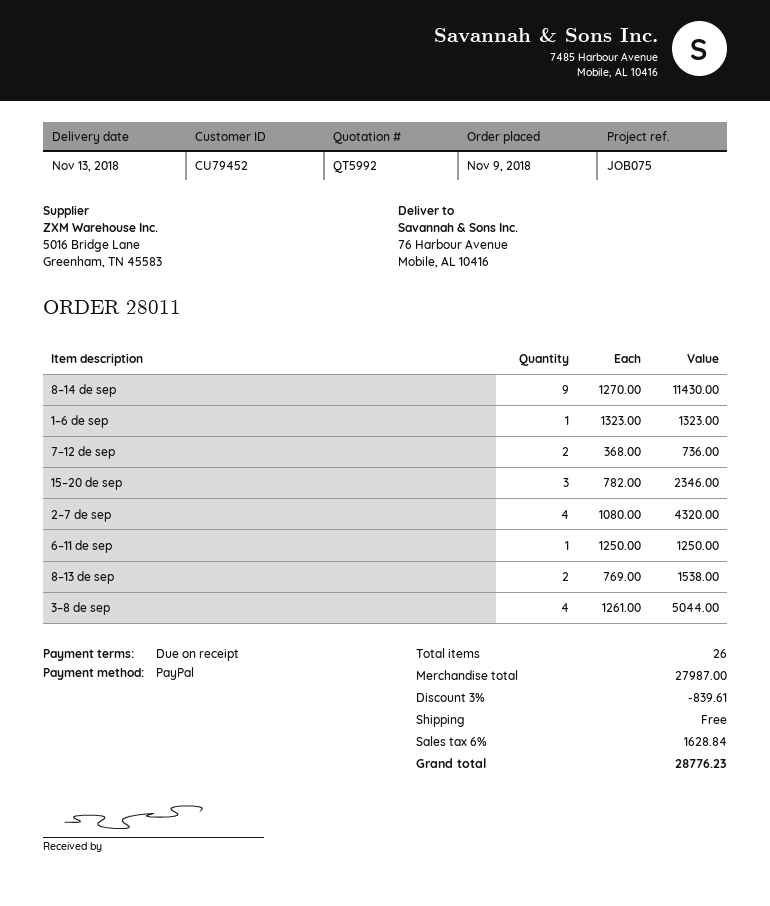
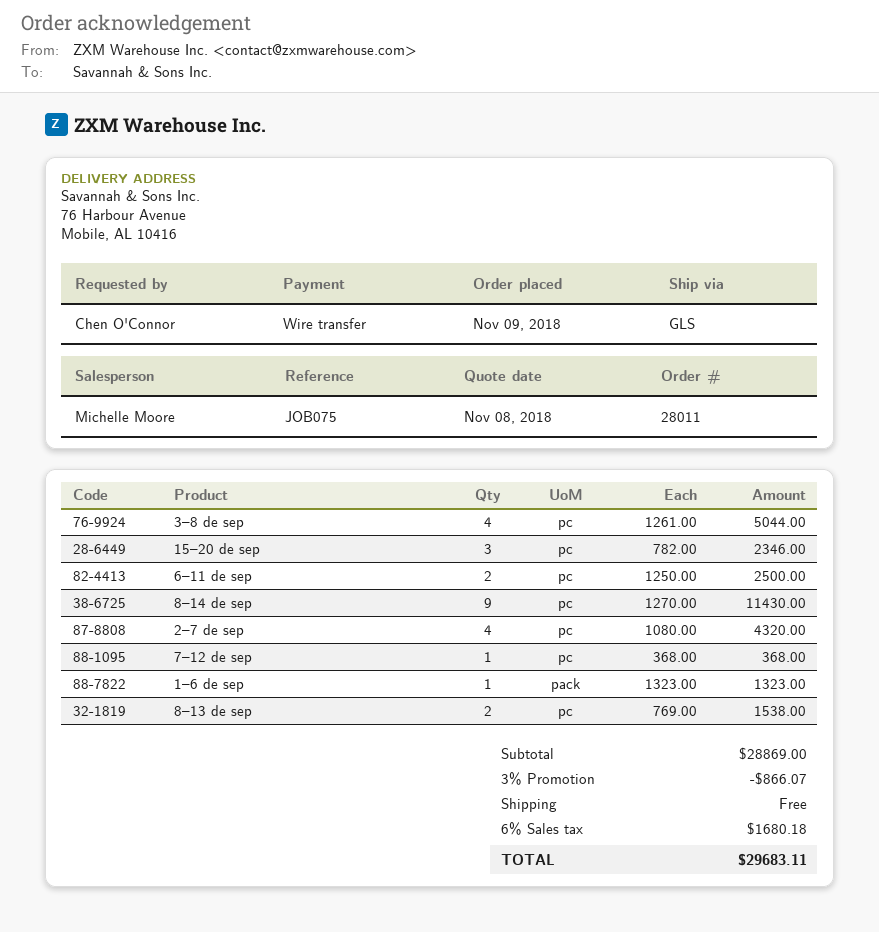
payment method: PayPal -> bank transfer
7–12 de sep: 2 x 368.00 = 736.00 -> 1 x 368.00 = 368.00
6–11 de sep: 1 x 1250.00 = 1250.00 -> 2 x 1250.00 = 2500.00
subtotal: 27987.00 -> 28869.00
discount: 3% = 839.61 -> 3% = 866.07
tax: 6% = 1628.84 -> 6% = 1680.18
total: 28776.23 -> 29683.11

